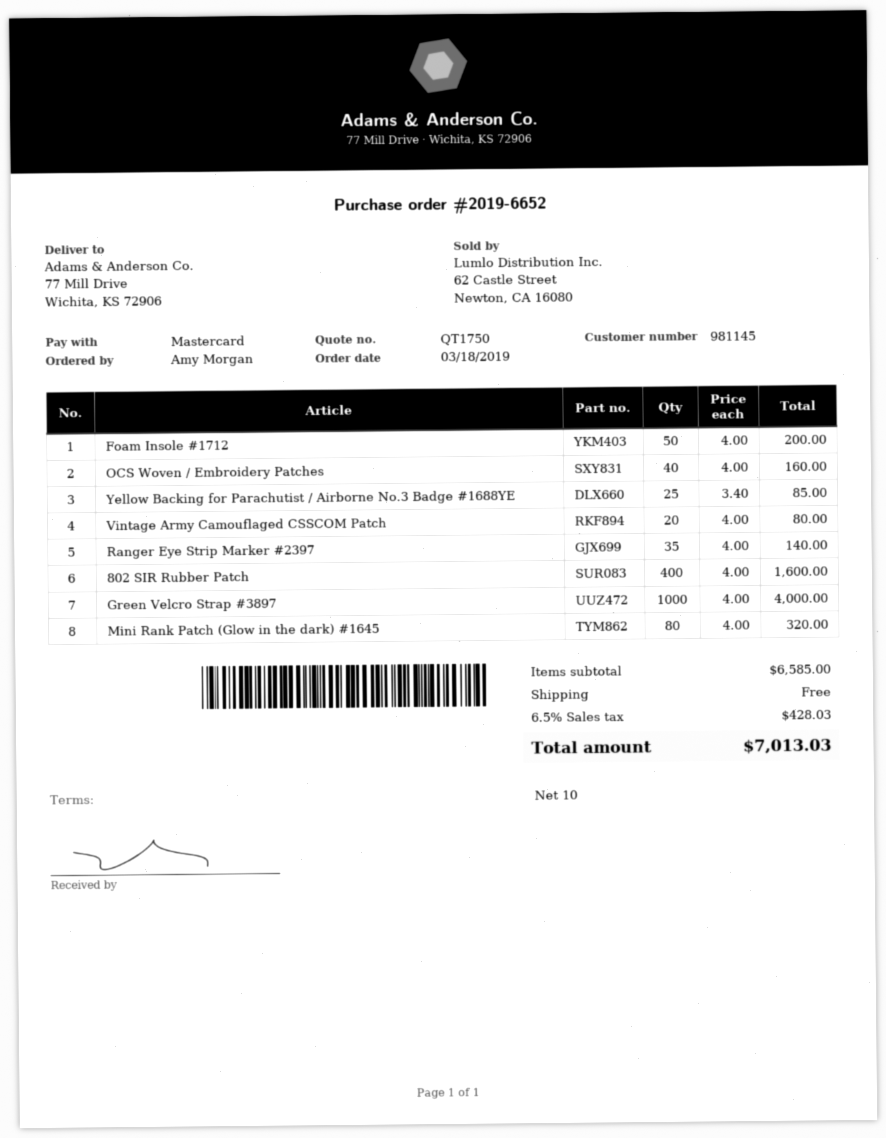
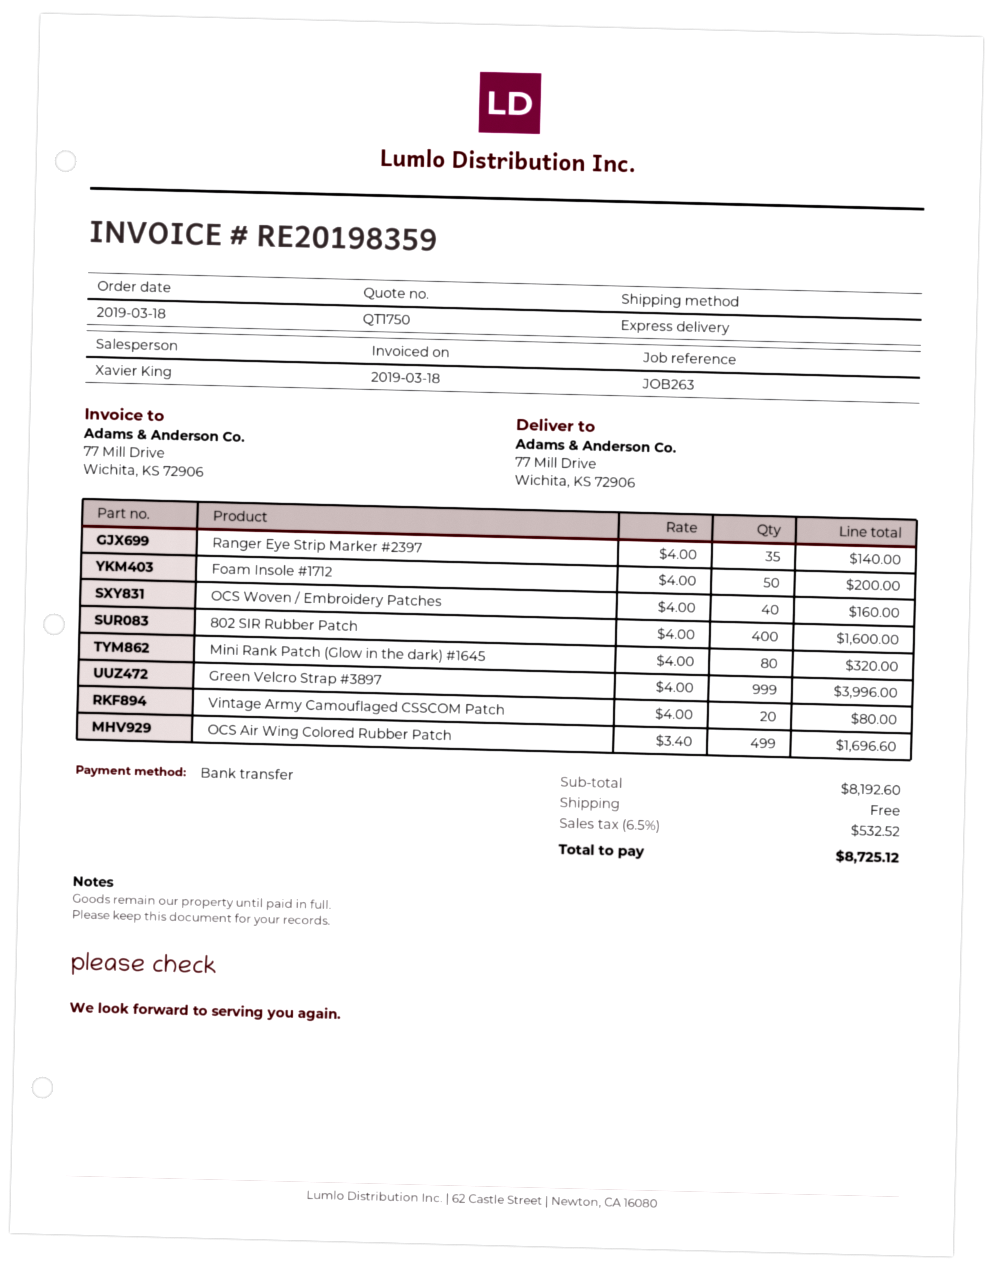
payment method: Mastercard -> bank transfer
Yellow Backing for Parachutist / Airborne No.3 Badge #1688YE: 25 x 3.40 = 85.00 -> none
Green Velcro Strap #3897: 1000 x 4.00 = 4000.00 -> 999 x 4.00 = 3996.00
OCS Air Wing Colored Rubber Patch: none -> 499 x 3.40 = 1696.60
subtotal: 6585.00 -> 8192.60
tax: 6.5% = 428.03 -> 6.5% = 532.52
total: 7013.03 -> 8725.12

